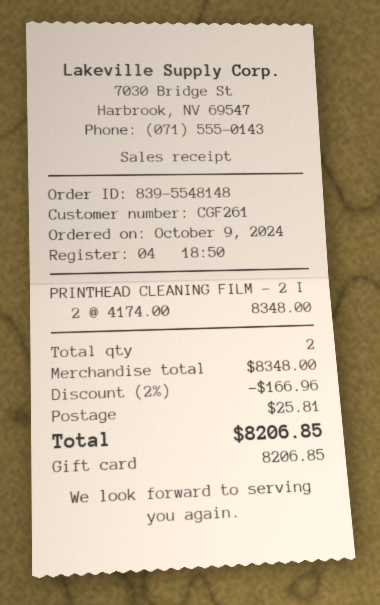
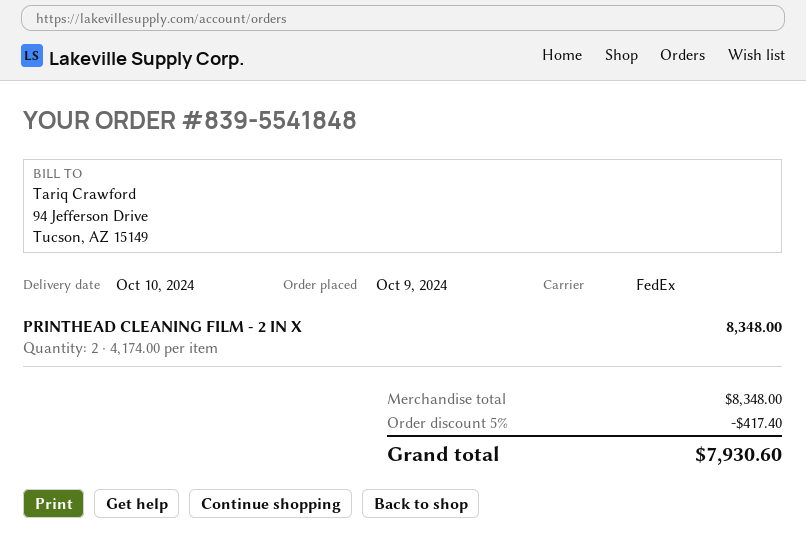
order number: 839-5548148 -> 839-5541848
discount: 2% = 166.96 -> 5% = 417.40
shipping: 25.81 -> none
total: 8206.85 -> 7930.60

